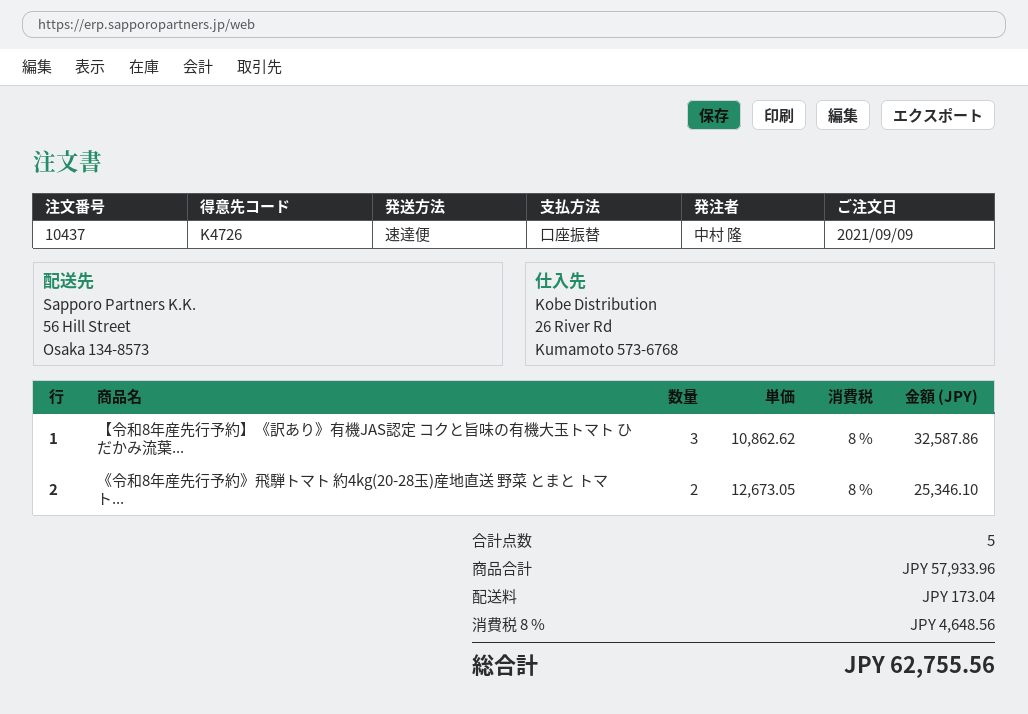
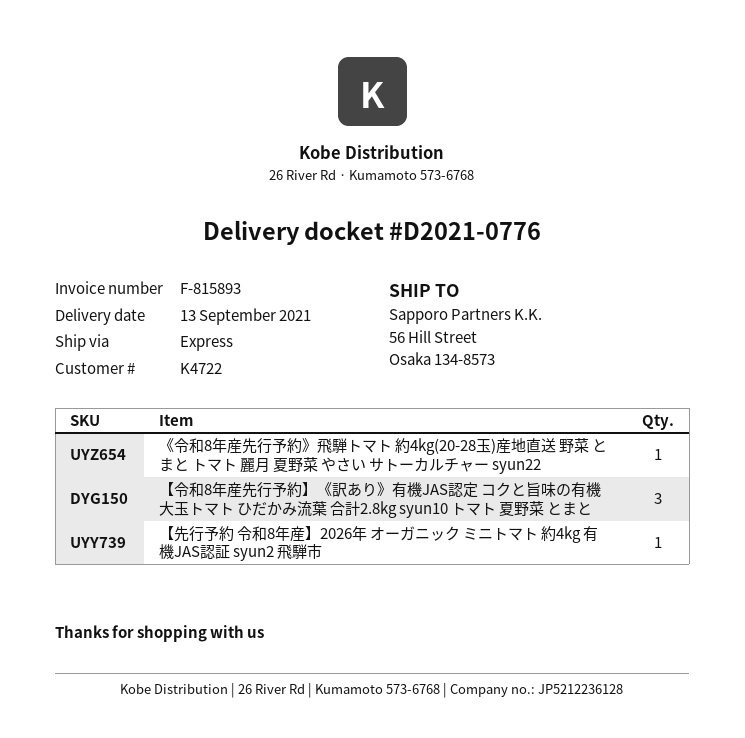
customer number: K4726 -> K4722
《令和8年産先行予約》飛騨トマト 約4kg(20-28玉)産地直送 野菜 とまと トマト...: 2 -> 1
【先行予約 令和8年産】2026年 オーガニック ミニトマト 約4kg 有機JAS認証 syun2 飛騨市: none -> 1

